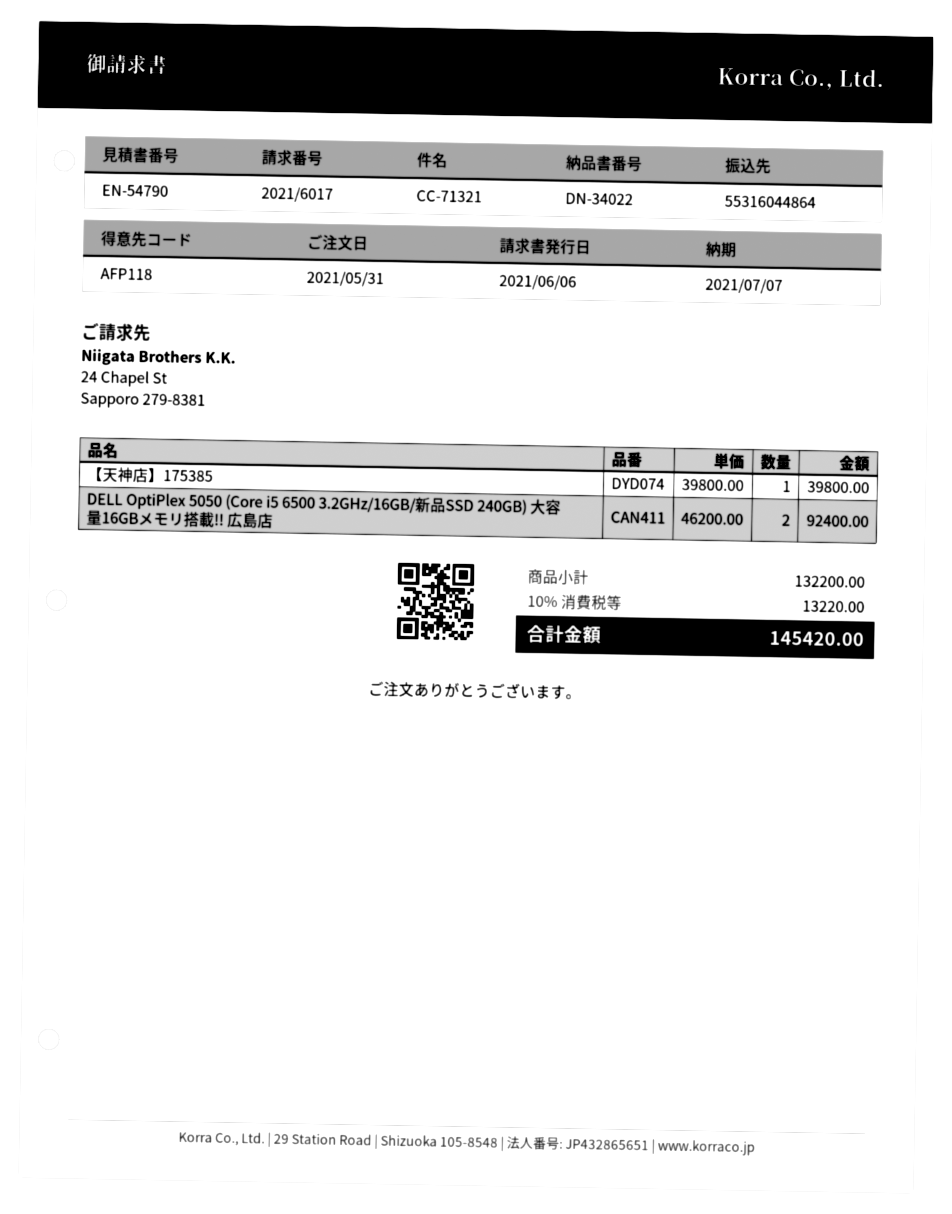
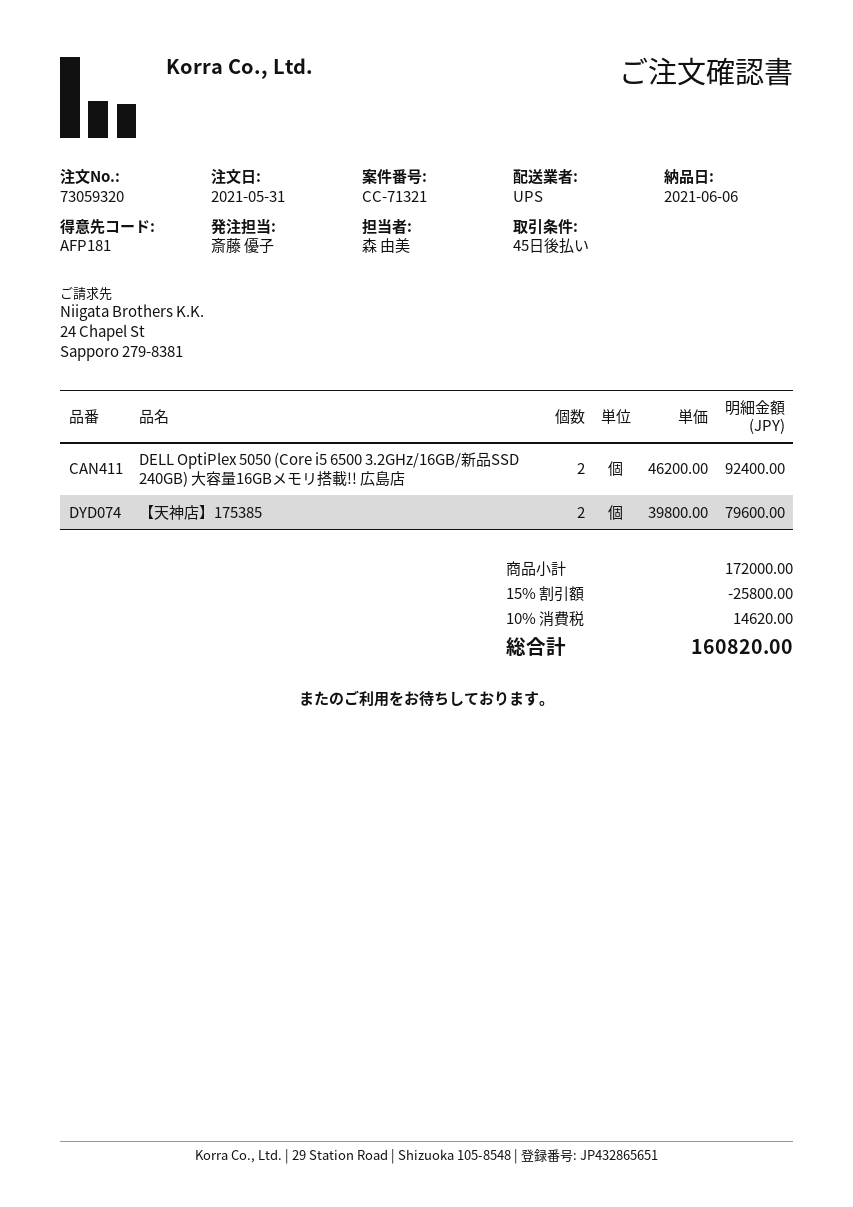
delivery date: 2021-07-07 -> 2021-06-06
customer number: AFP118 -> AFP181
【天神店】175385: 1 x 39800.00 = 39800.00 -> 2 x 39800.00 = 79600.00
subtotal: 132200.00 -> 172000.00
discount: none -> 15% = 25800.00
tax: 10% = 13220.00 -> 10% = 14620.00
total: 145420.00 -> 160820.00

